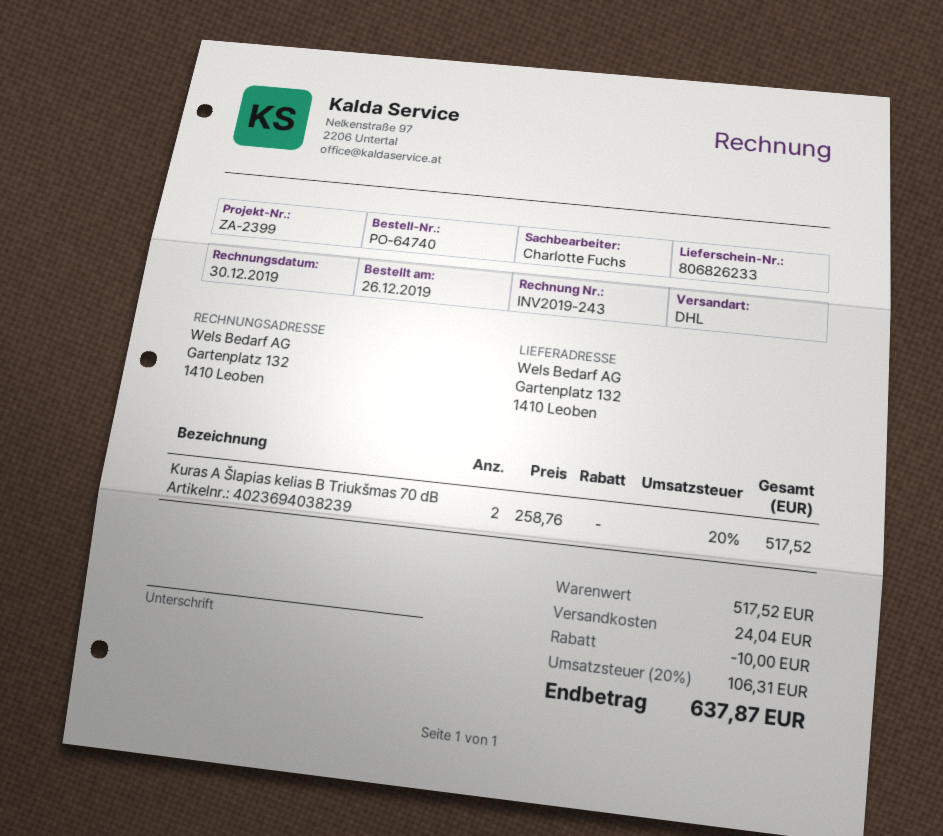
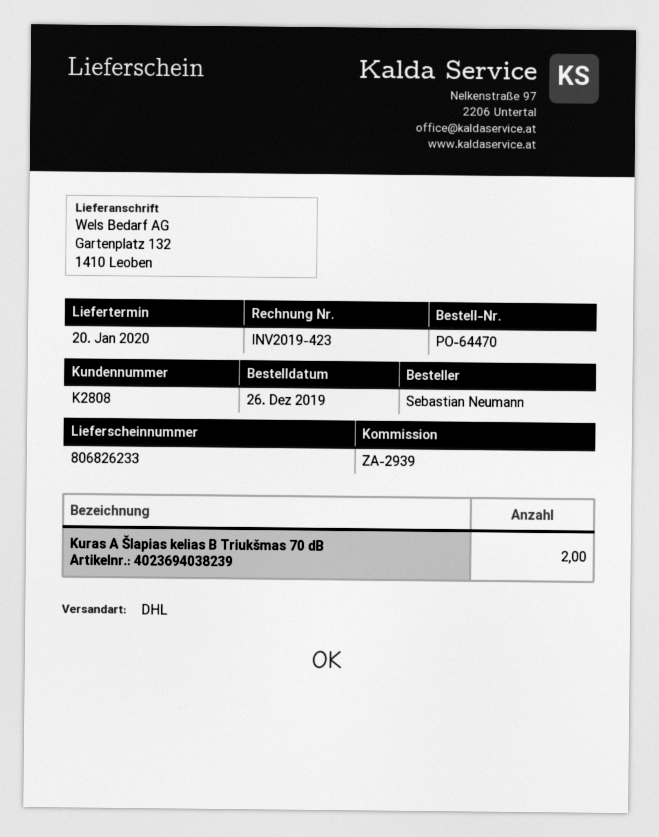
order number: PO-64740 -> PO-64470
invoice number: INV2019-243 -> INV2019-423
reference: ZA-2399 -> ZA-2939

